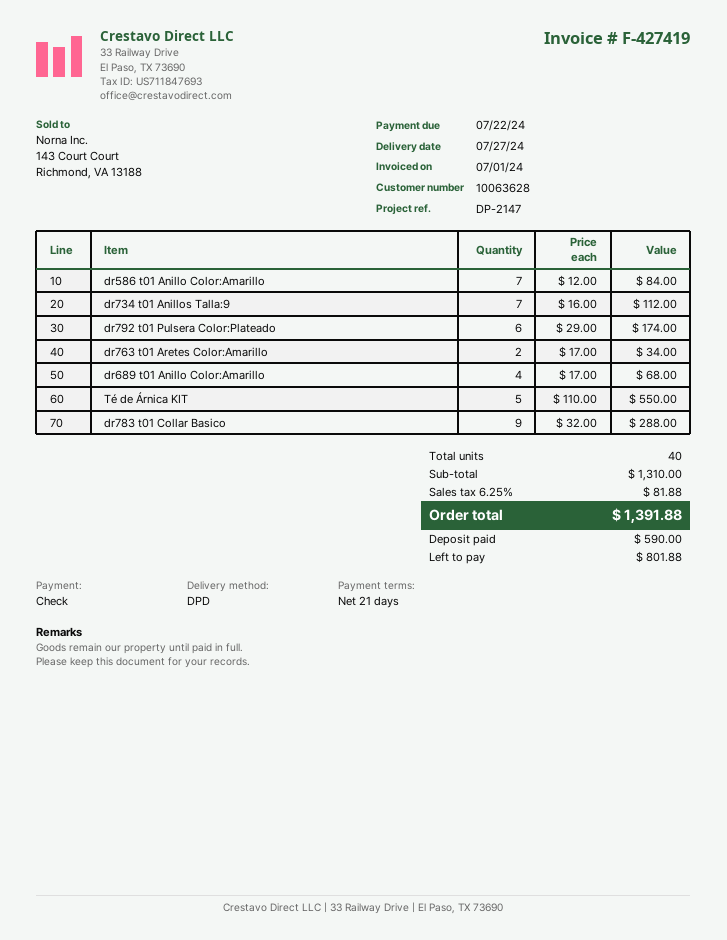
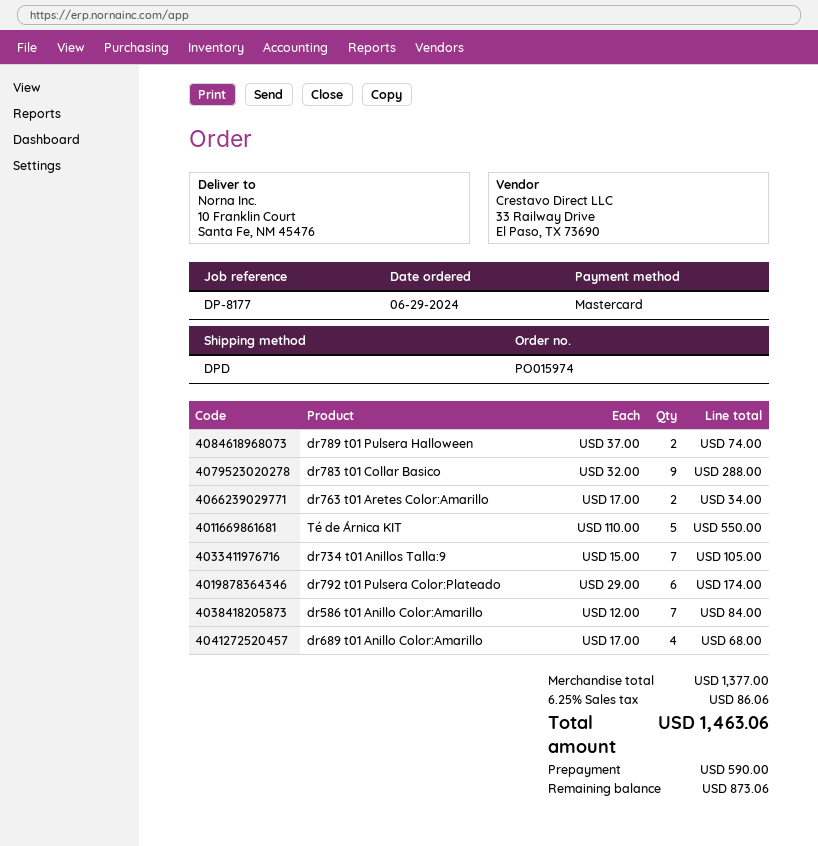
reference: DP-2147 -> DP-8177
payment method: cheque -> Mastercard
dr734 t01 Anillos Talla:9: 7 x 16.00 = 112.00 -> 7 x 15.00 = 105.00
dr789 t01 Pulsera Halloween: none -> 2 x 37.00 = 74.00
subtotal: 1310.00 -> 1377.00
tax: 6.25% = 81.88 -> 6.25% = 86.06
total: 1391.88 -> 1463.06
balance: 801.88 -> 873.06

